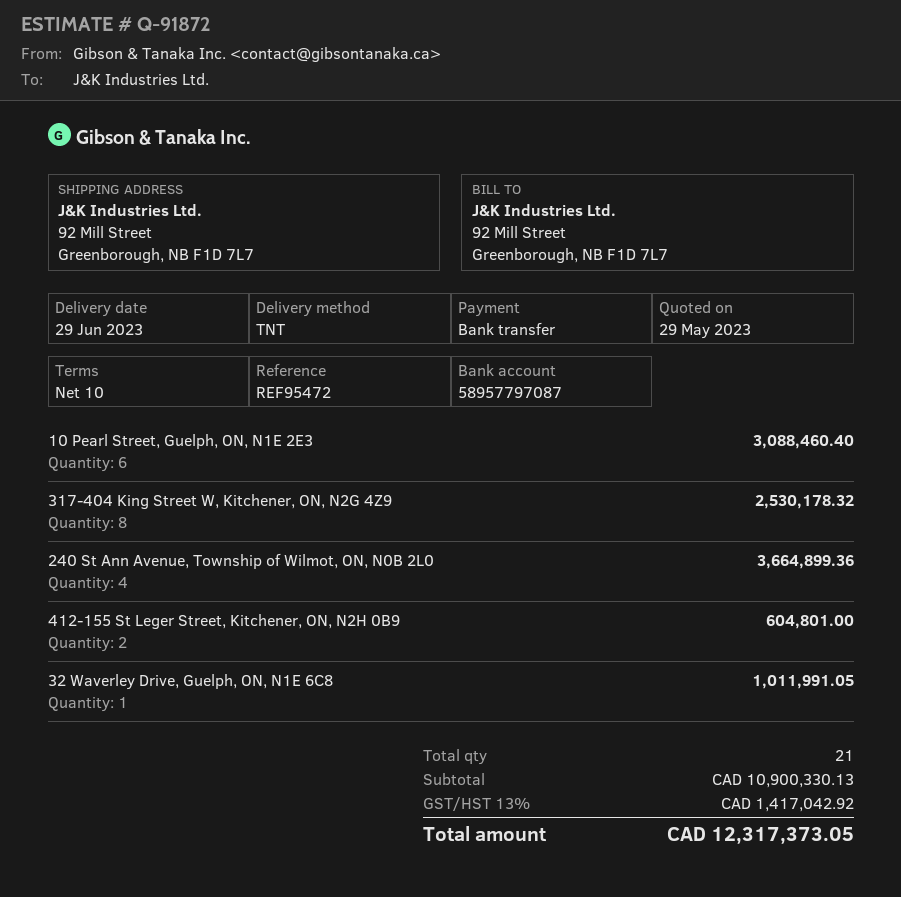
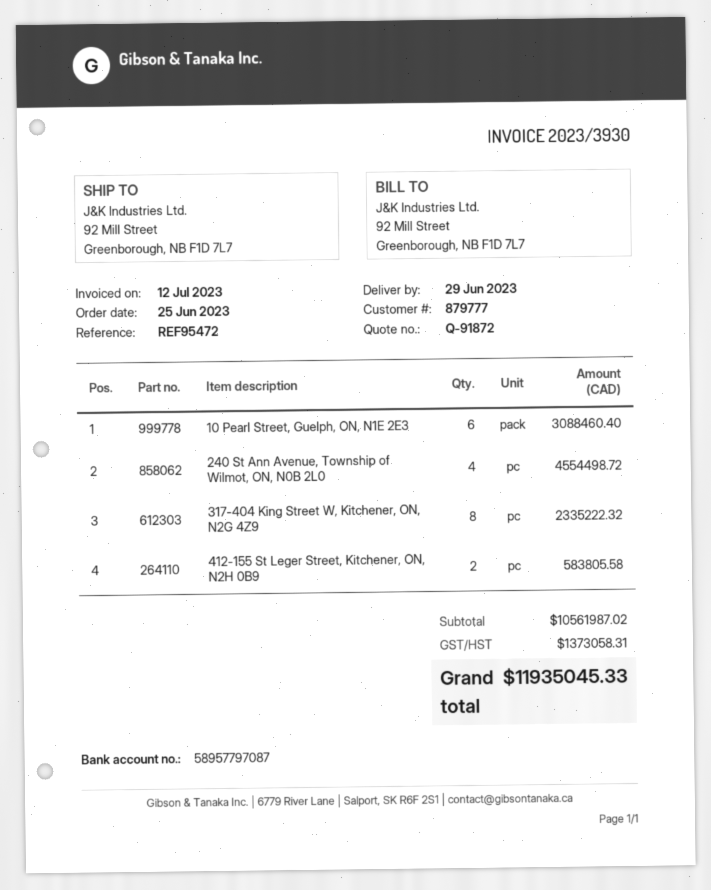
317-404 King Street W, Kitchener, ON, N2G 4Z9: 8 for 2530178.32 -> 8 for 2335222.32
240 St Ann Avenue, Township of Wilmot, ON, N0B 2L0: 4 for 3664899.36 -> 4 for 4554498.72
412-155 St Leger Street, Kitchener, ON, N2H 0B9: 2 for 604801.00 -> 2 for 583805.58
32 Waverley Drive, Guelph, ON, N1E 6C8: 1 for 1011991.05 -> none
subtotal: 10900330.13 -> 10561987.02
tax: 1417042.92 -> 1373058.31
total: 12317373.05 -> 11935045.33

